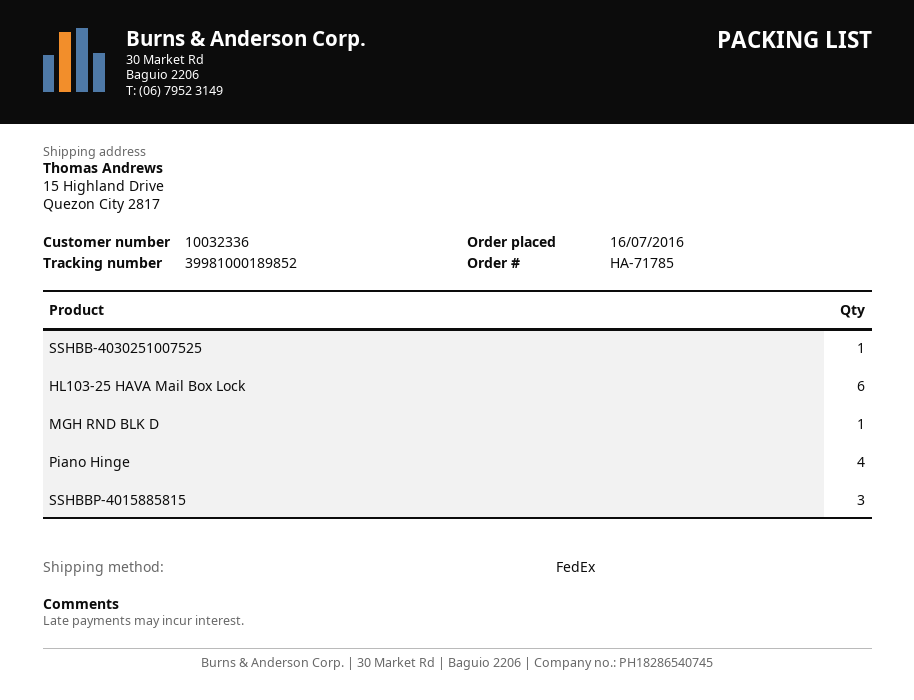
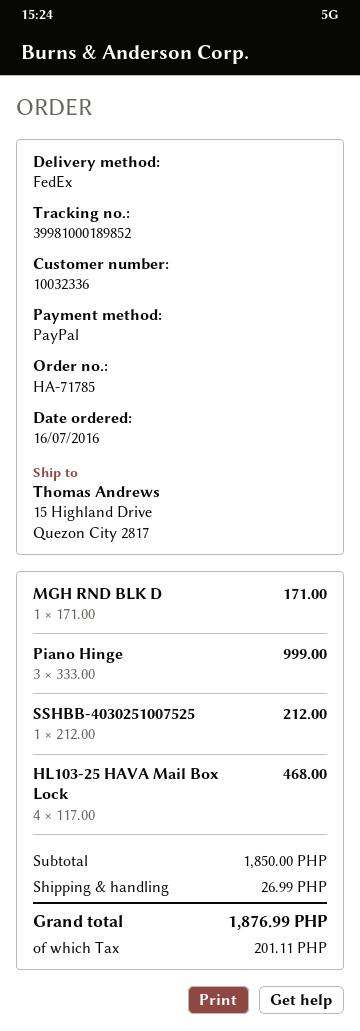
HL103-25 HAVA Mail Box Lock: 6 -> 4
Piano Hinge: 4 -> 3
SSHBBP-4015885815: 3 -> none

